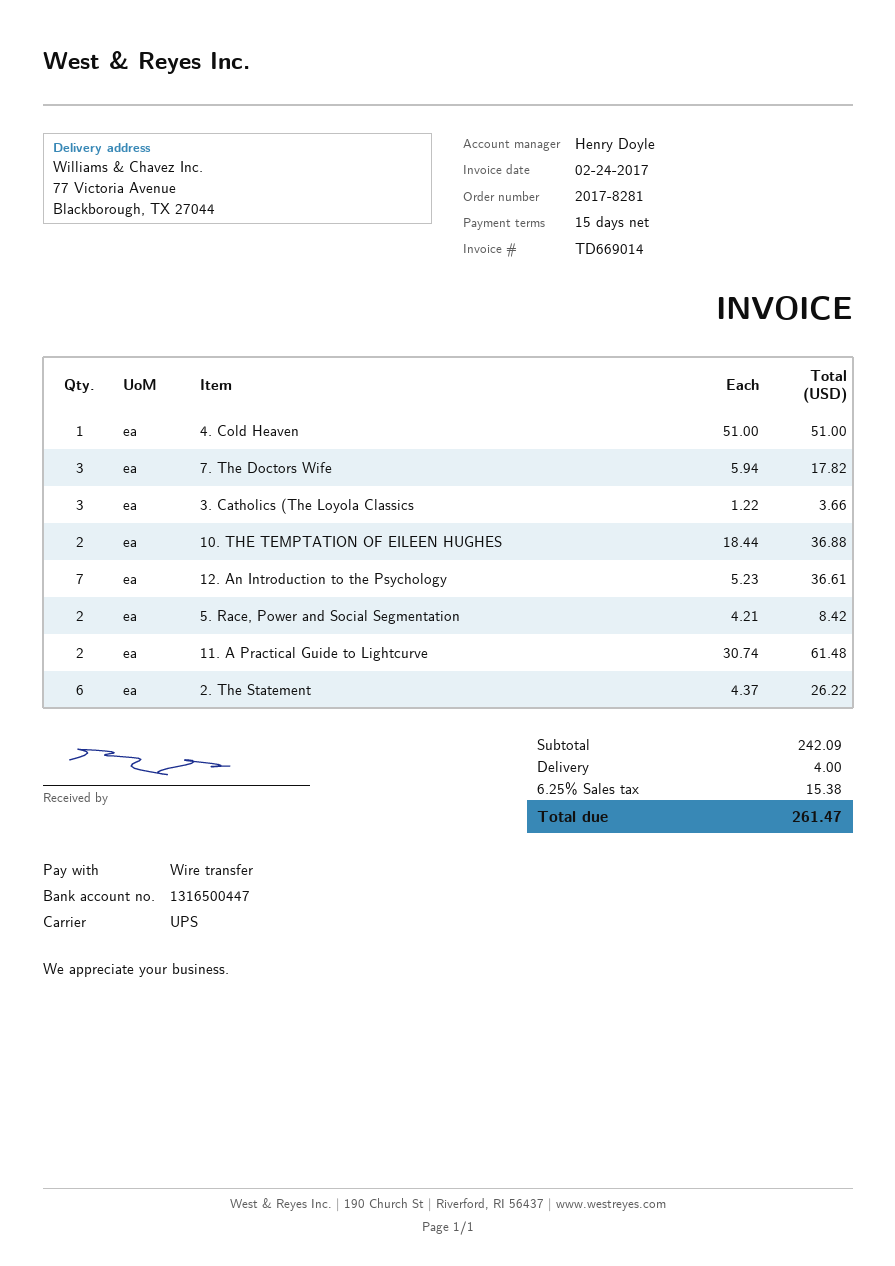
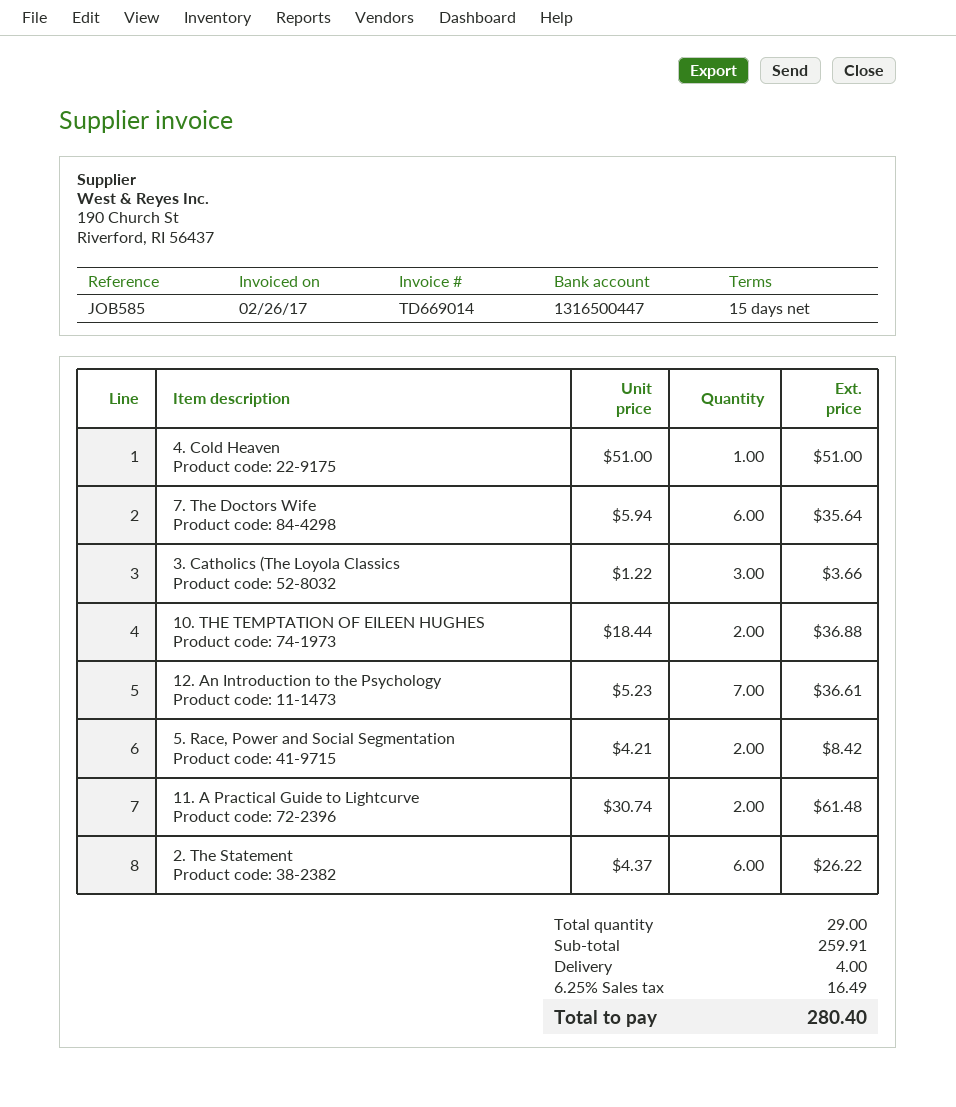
invoice date: 2017-02-24 -> 2017-02-26
7. The Doctors Wife: 3 x 5.94 = 17.82 -> 6 x 5.94 = 35.64
subtotal: 242.09 -> 259.91
tax: 6.25% = 15.38 -> 6.25% = 16.49
total: 261.47 -> 280.40

